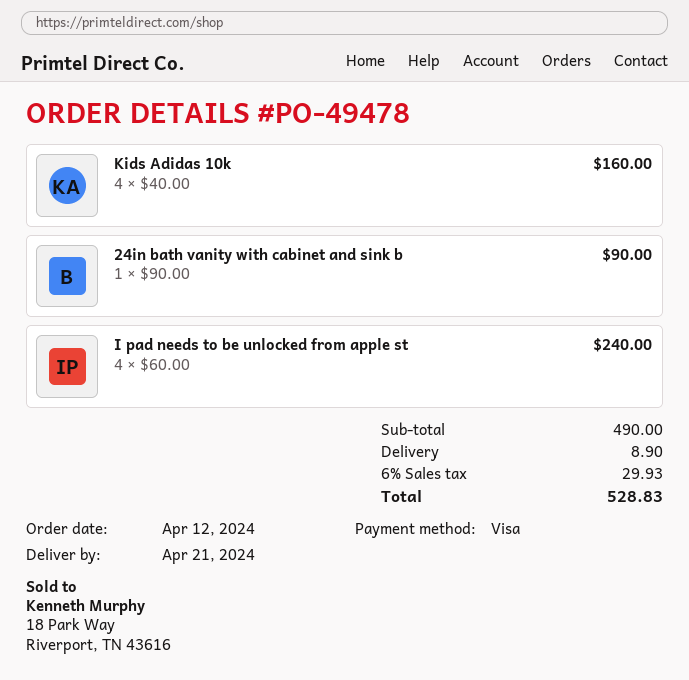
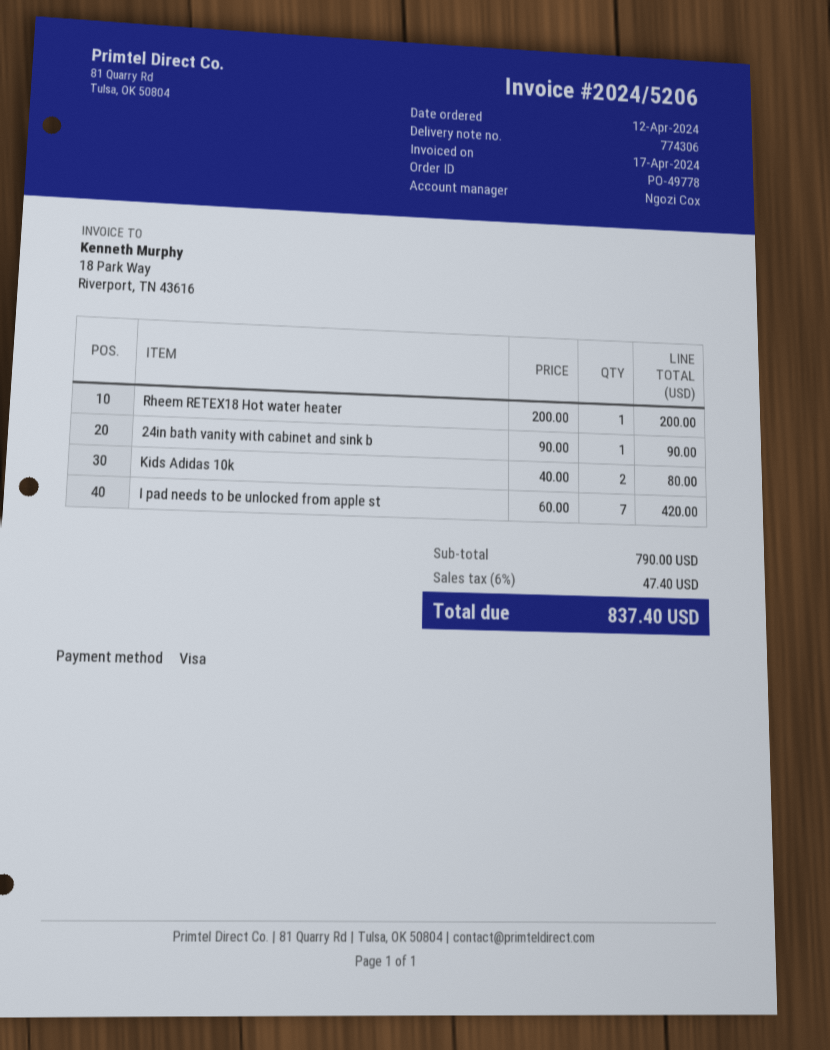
order number: PO-49478 -> PO-49778
Kids Adidas 10k: 4 x 40.00 = 160.00 -> 2 x 40.00 = 80.00
I pad needs to be unlocked from apple st: 4 x 60.00 = 240.00 -> 7 x 60.00 = 420.00
Rheem RETEX18 Hot water heater: none -> 1 x 200.00 = 200.00
subtotal: 490.00 -> 790.00
shipping: 8.90 -> none
tax: 6% = 29.93 -> 6% = 47.40
total: 528.83 -> 837.40

